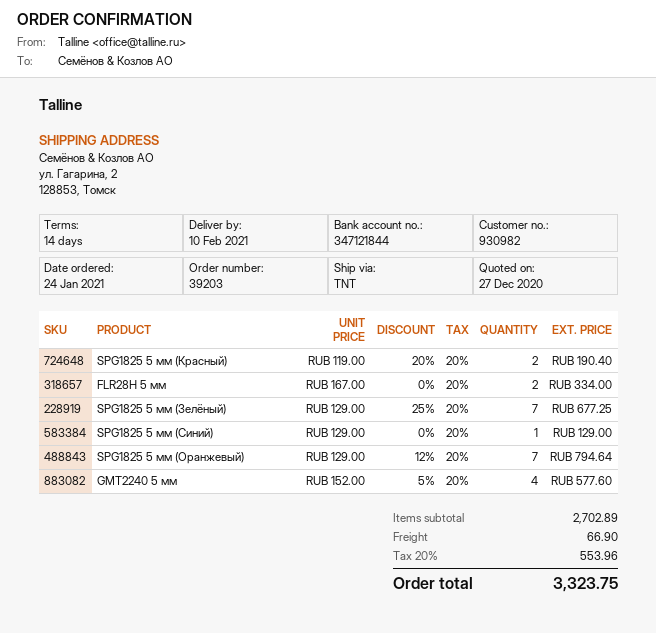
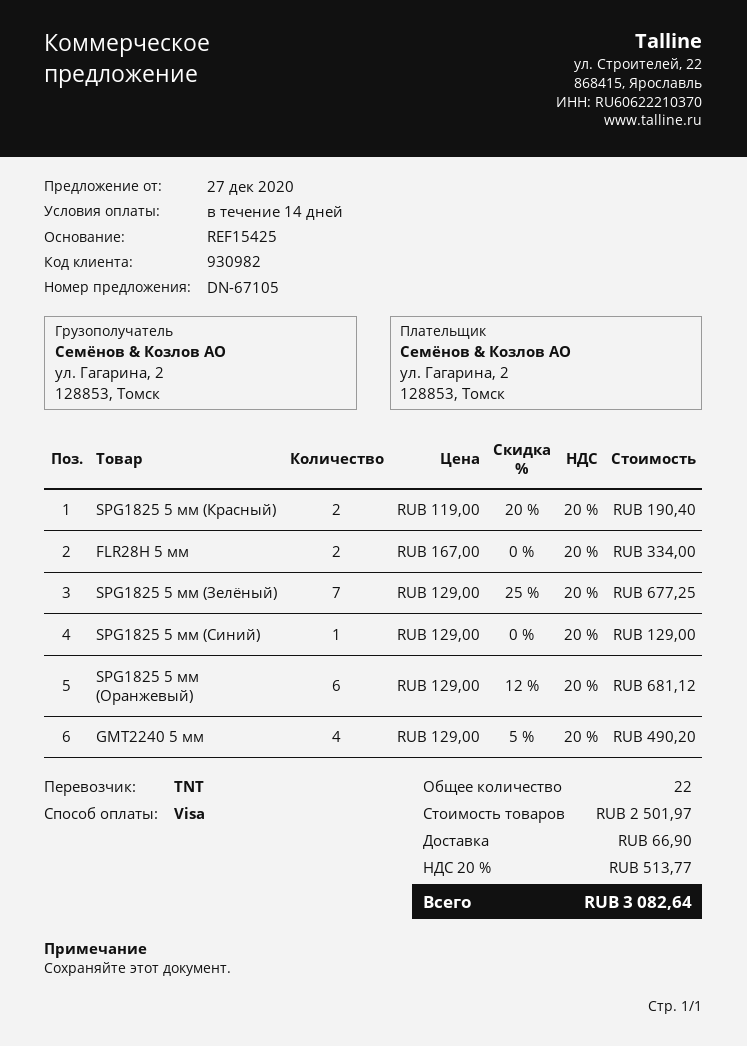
SPG1825 5 мм (Оранжевый): 7 x 129.00 - 12% = 794.64 -> 6 x 129.00 - 12% = 681.12
GMT2240 5 мм: 4 x 152.00 - 5% = 577.60 -> 4 x 129.00 - 5% = 490.20
subtotal: 2702.89 -> 2501.97
tax: 20% = 553.96 -> 20% = 513.77
total: 3323.75 -> 3082.64

